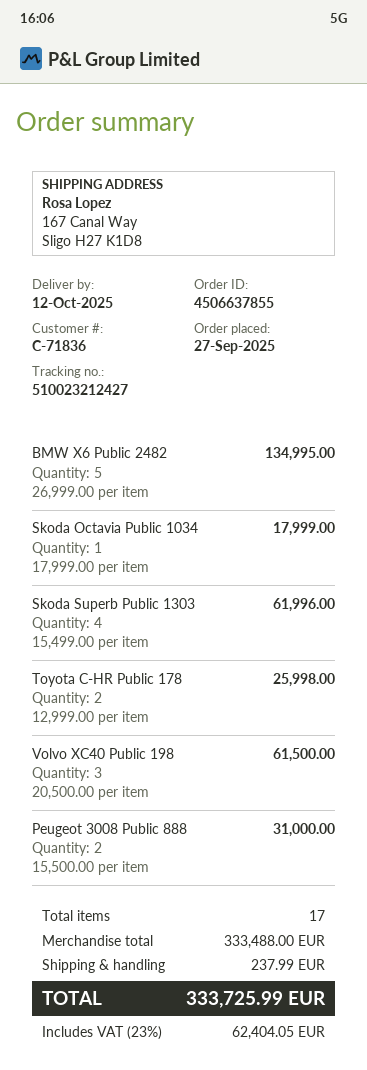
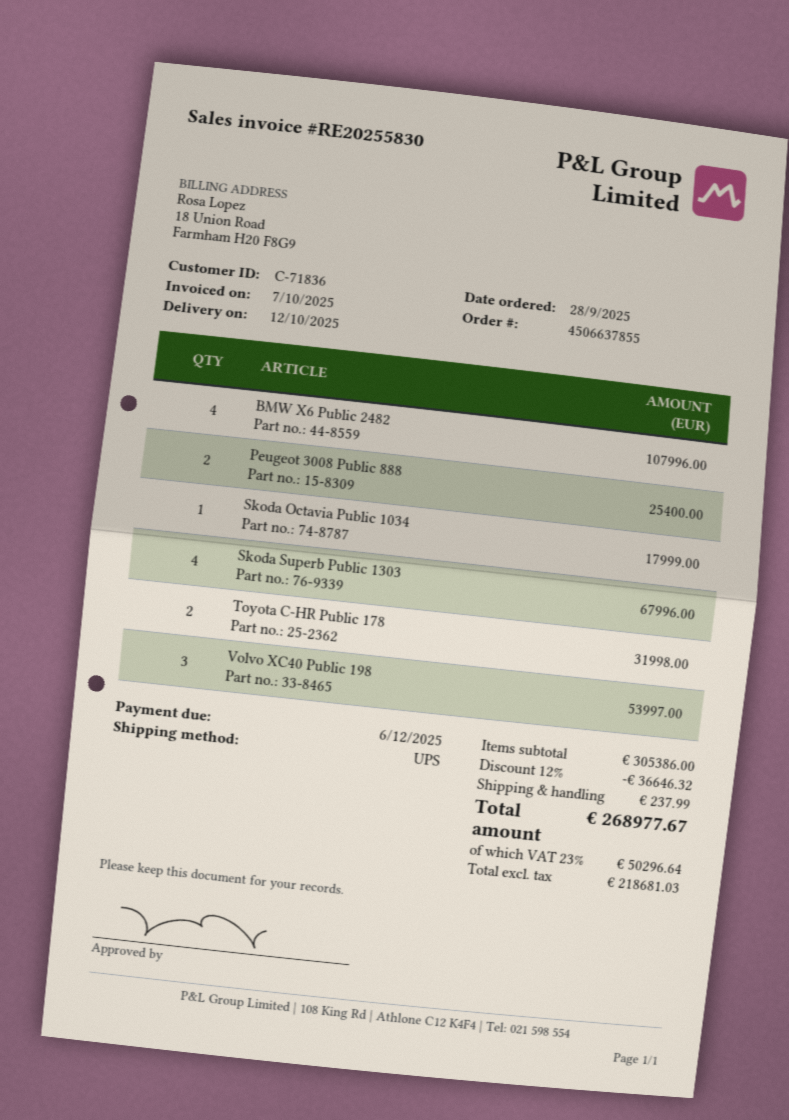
order date: 2025-09-27 -> 2025-09-28
BMW X6 Public 2482: 5 for 134995.00 -> 4 for 107996.00
Skoda Superb Public 1303: 4 for 61996.00 -> 4 for 67996.00
Toyota C-HR Public 178: 2 for 25998.00 -> 2 for 31998.00
Volvo XC40 Public 198: 3 for 61500.00 -> 3 for 53997.00
Peugeot 3008 Public 888: 2 for 31000.00 -> 2 for 25400.00
subtotal: 333488.00 -> 305386.00
discount: none -> 12% = 36646.32
tax: 23% = 62404.05 -> 23% = 50296.64
total: 333725.99 -> 268977.67

